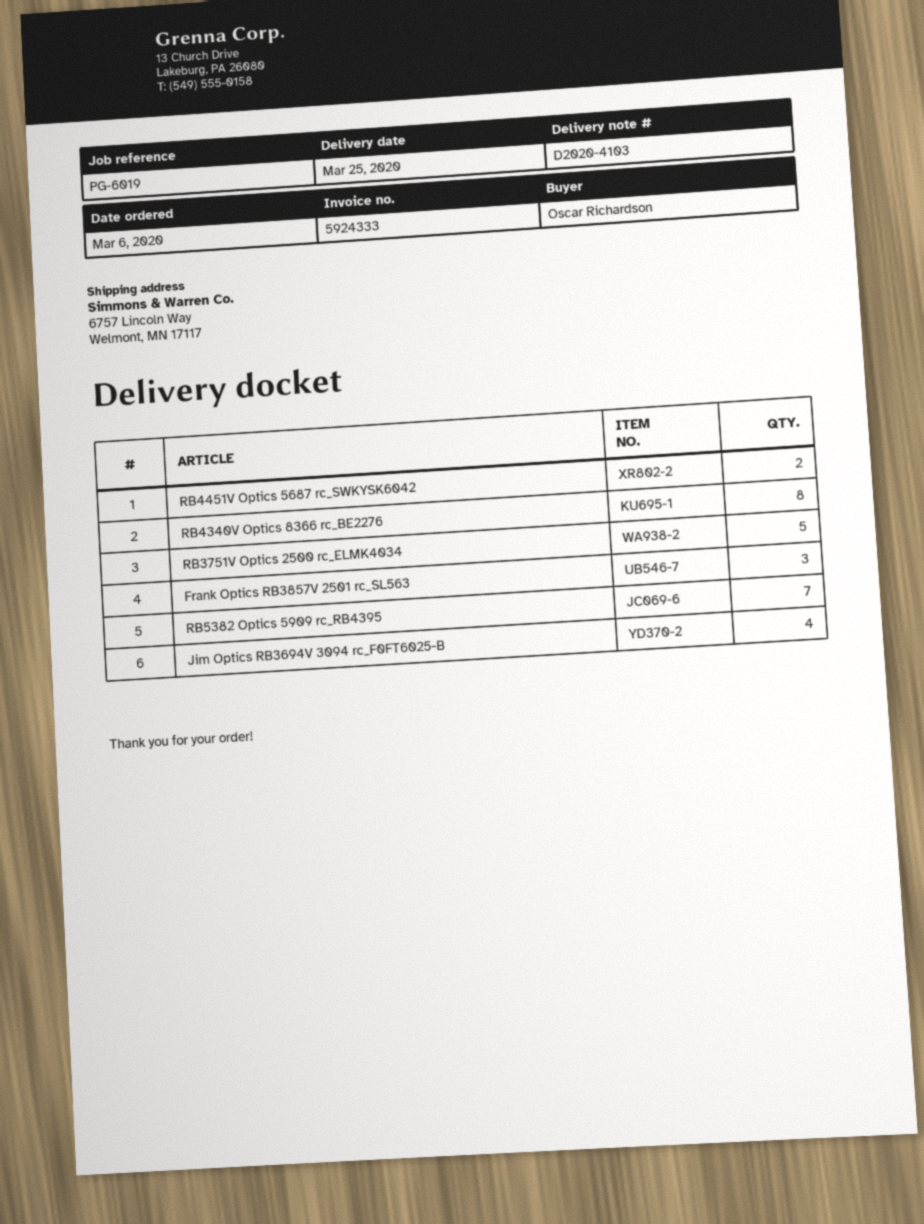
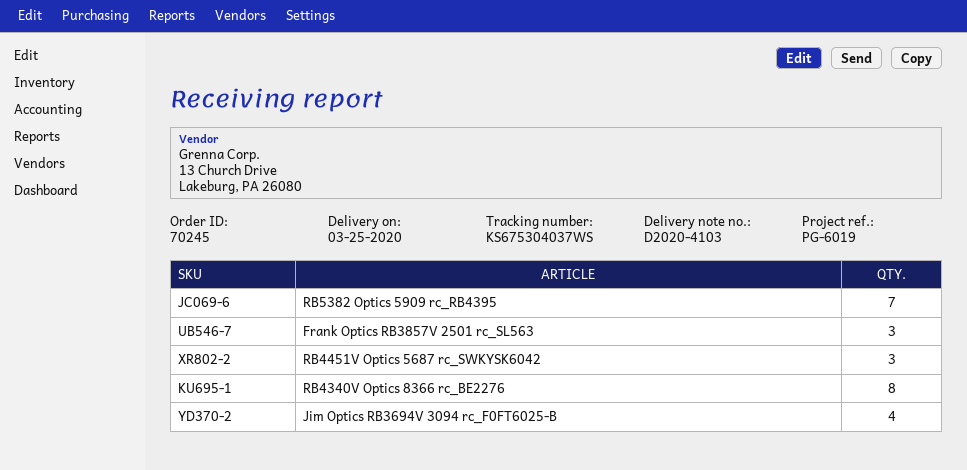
RB4451V Optics 5687 rc_SWKYSK6042: 2 -> 3
RB3751V Optics 2500 rc_ELMK4034: 5 -> none

